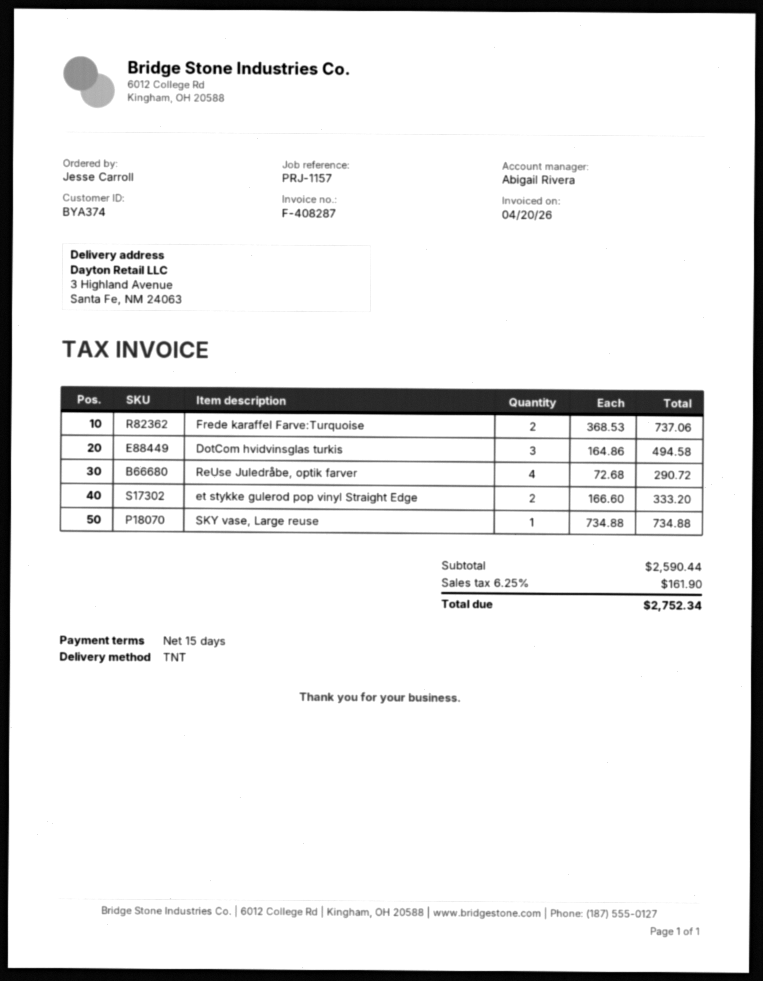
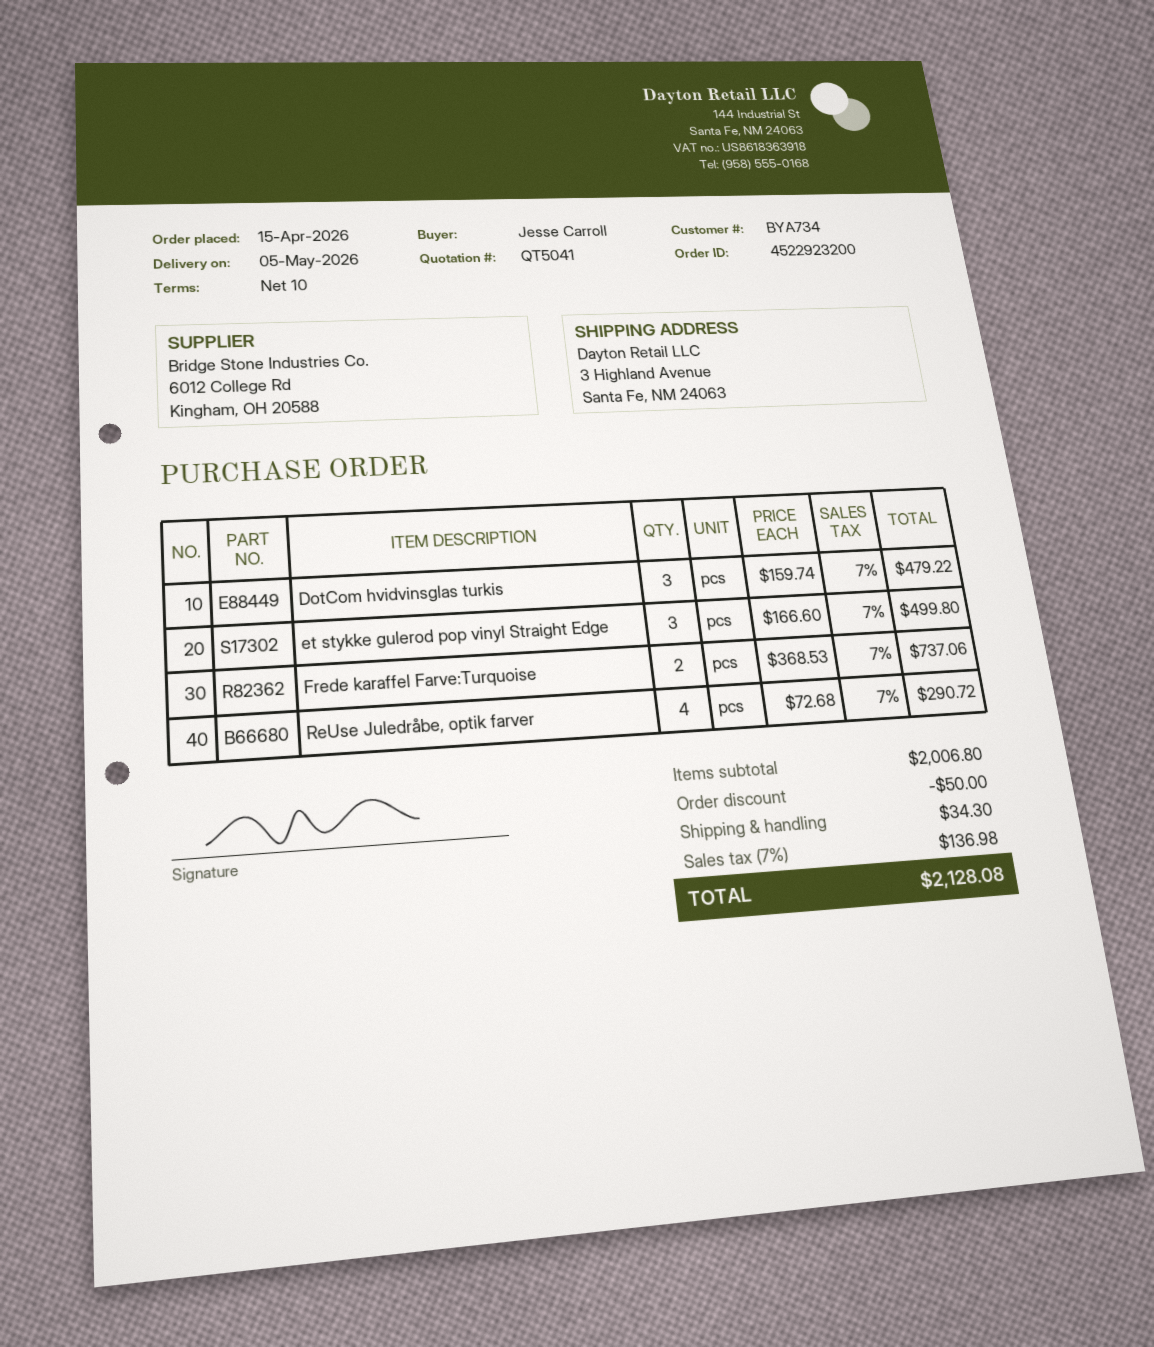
payment terms: 15 days -> 10 days
customer number: BYA374 -> BYA734
DotCom hvidvinsglas turkis: 3 x 164.86 = 494.58 -> 3 x 159.74 = 479.22
et stykke gulerod pop vinyl Straight Edge: 2 x 166.60 = 333.20 -> 3 x 166.60 = 499.80
SKY vase, Large reuse: 1 x 734.88 = 734.88 -> none
subtotal: 2590.44 -> 2006.80
discount: none -> 50.00
shipping: none -> 34.30
tax: 6.25% = 161.90 -> 7% = 136.98
total: 2752.34 -> 2128.08

